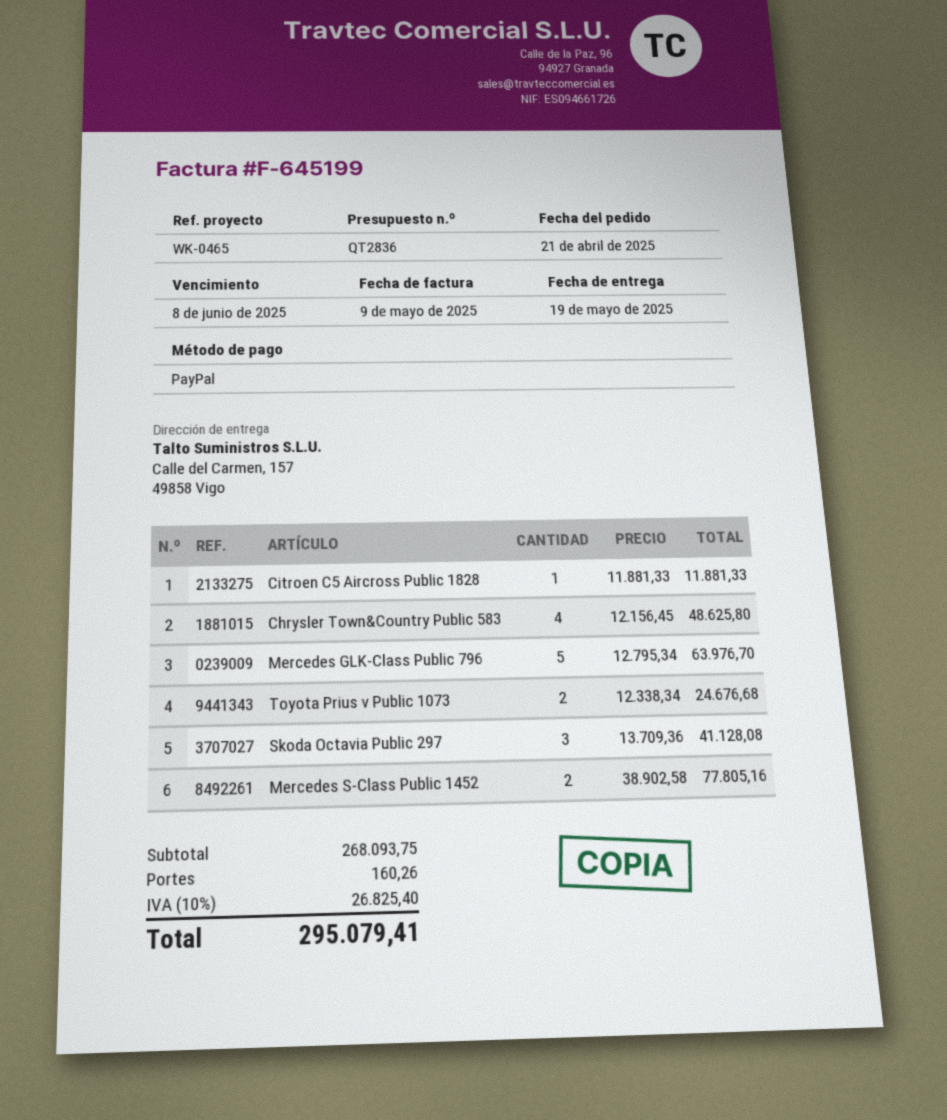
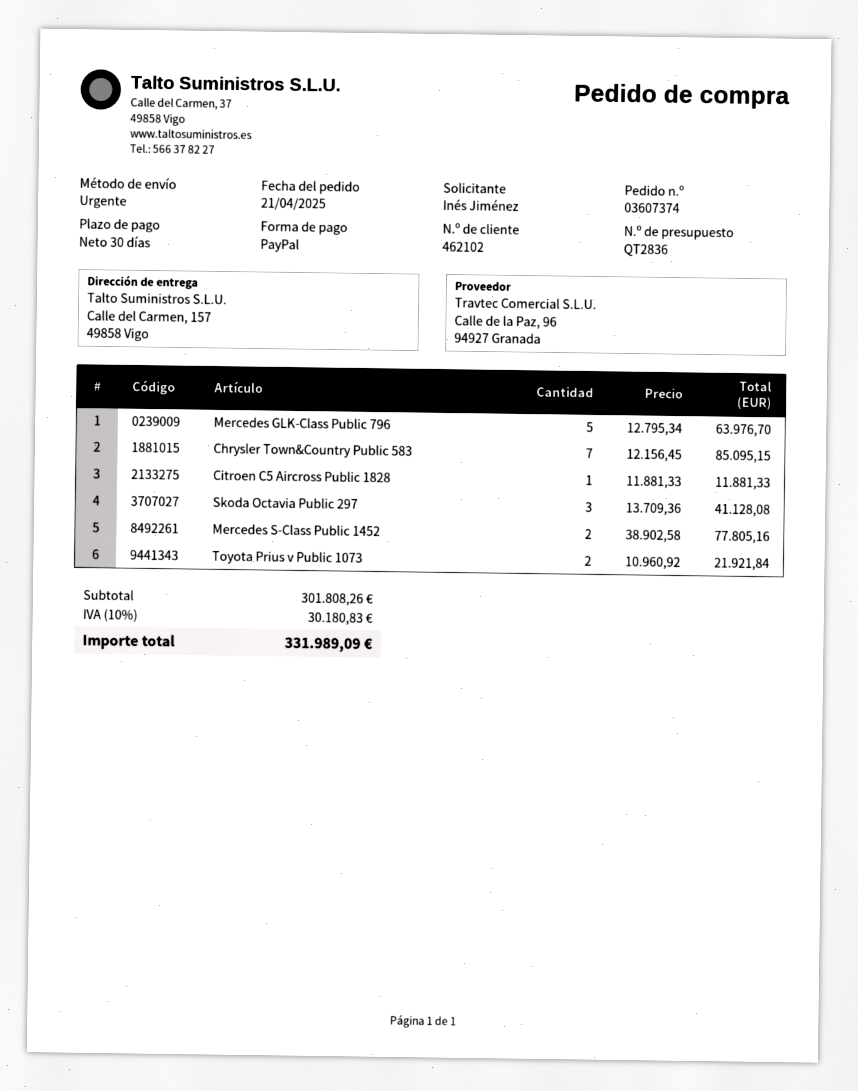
Chrysler Town&Country Public 583: 4 x 12156.45 = 48625.80 -> 7 x 12156.45 = 85095.15
Toyota Prius v Public 1073: 2 x 12338.34 = 24676.68 -> 2 x 10960.92 = 21921.84
subtotal: 268093.75 -> 301808.26
shipping: 160.26 -> none
tax: 10% = 26825.40 -> 10% = 30180.83
total: 295079.41 -> 331989.09

